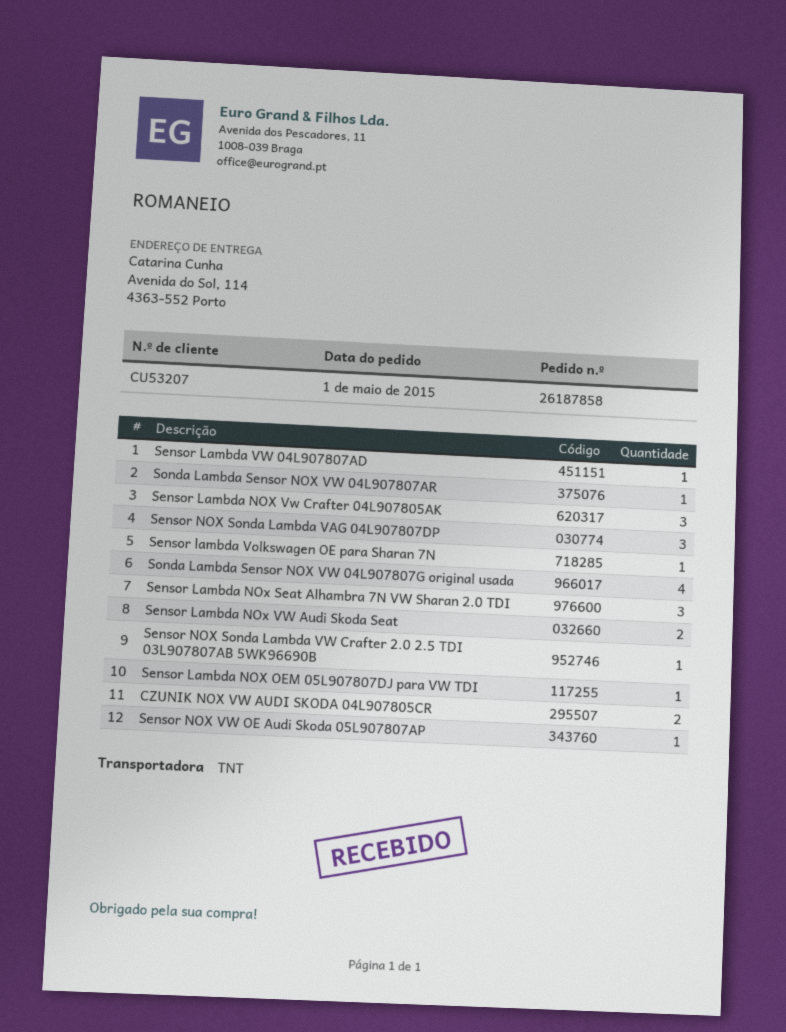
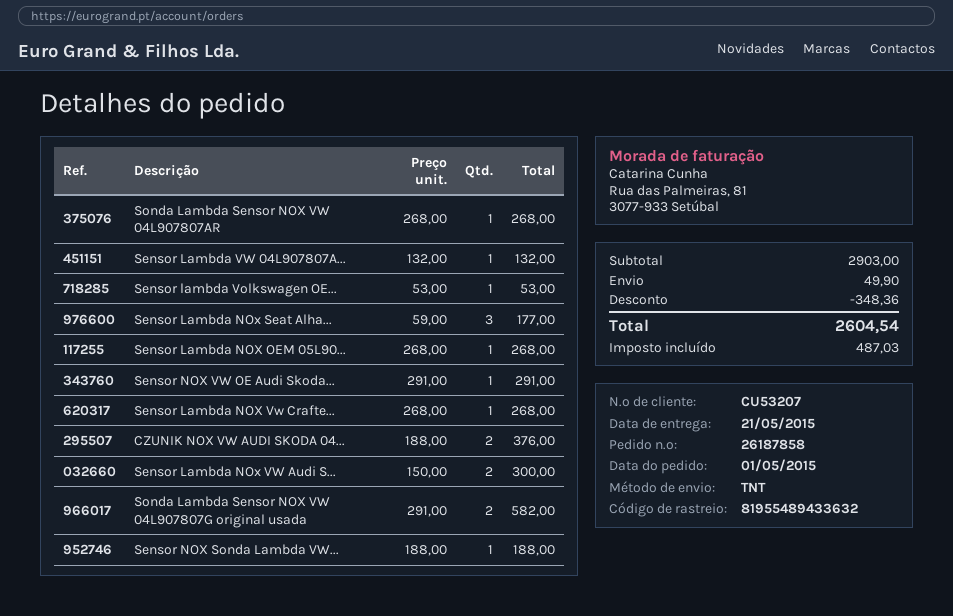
Sensor Lambda NOX Vw Crafter 04L907805AK: 3 -> 1
Sensor NOX Sonda Lambda VAG 04L907807DP: 3 -> none
Sonda Lambda Sensor NOX VW 04L907807G original usada: 4 -> 2

